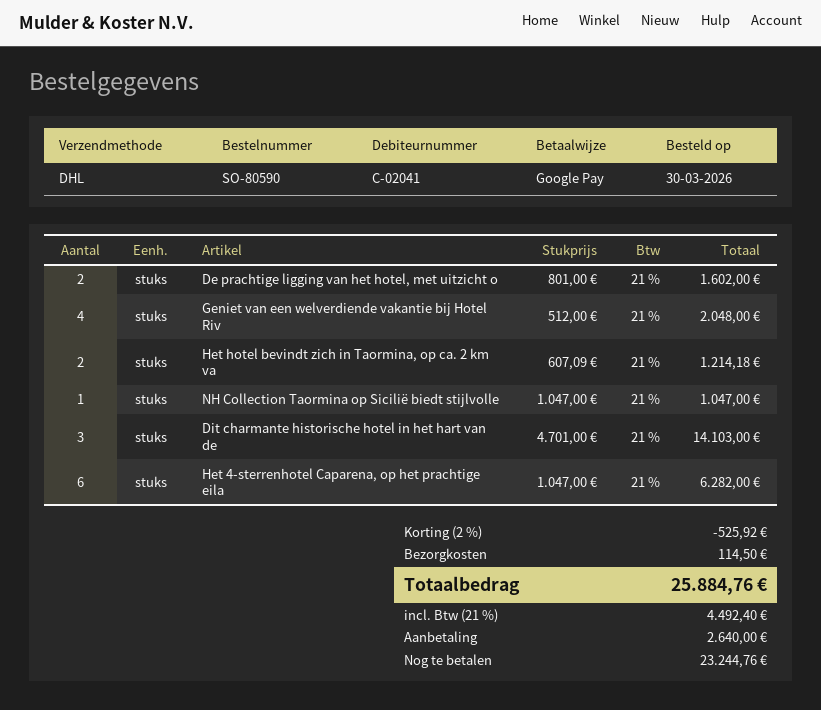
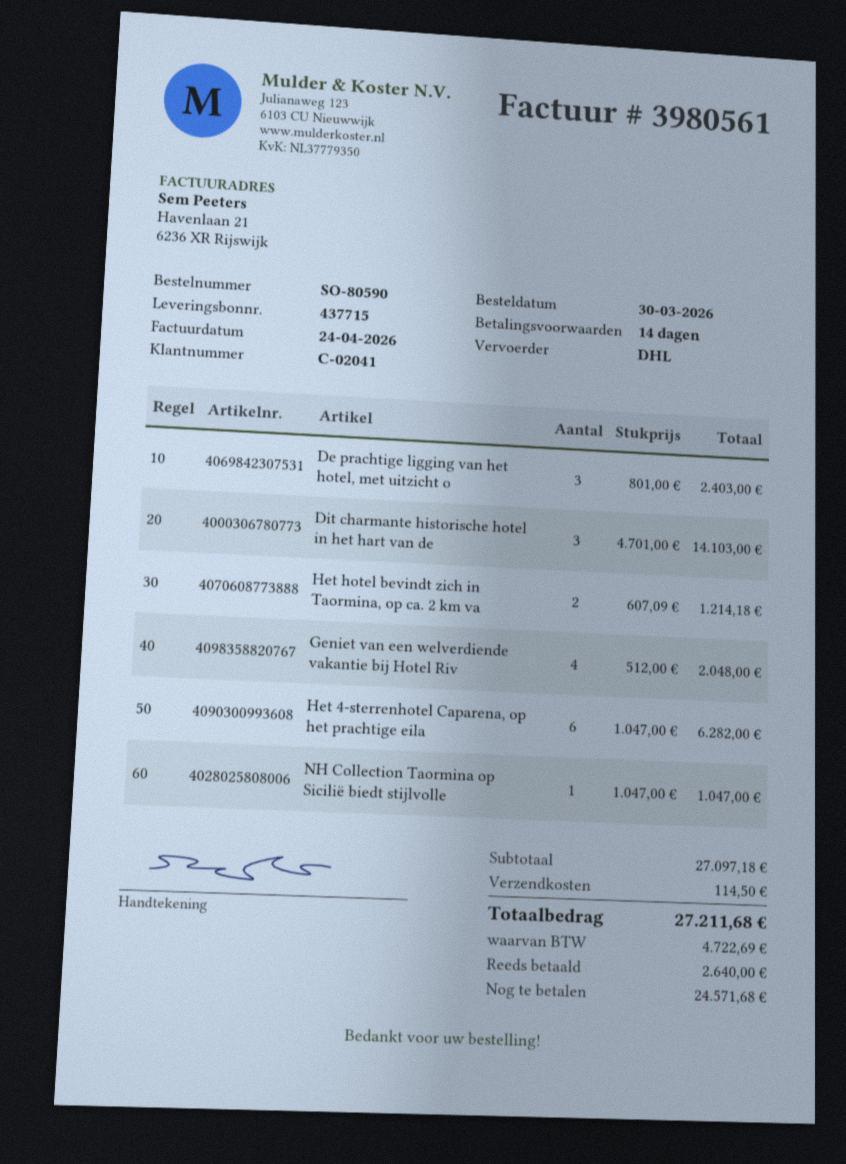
De prachtige ligging van het hotel, met uitzicht o: 2 x 801.00 = 1602.00 -> 3 x 801.00 = 2403.00
discount: 2% = 525.92 -> none
tax: 4492.40 -> 4722.69
total: 25884.76 -> 27211.68
balance: 23244.76 -> 24571.68

